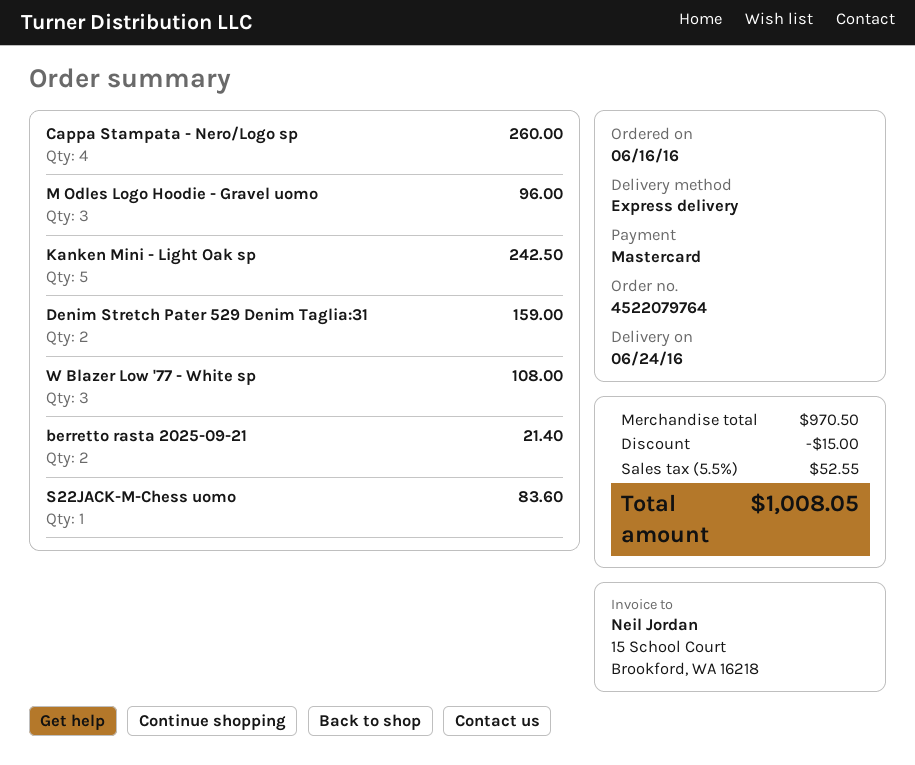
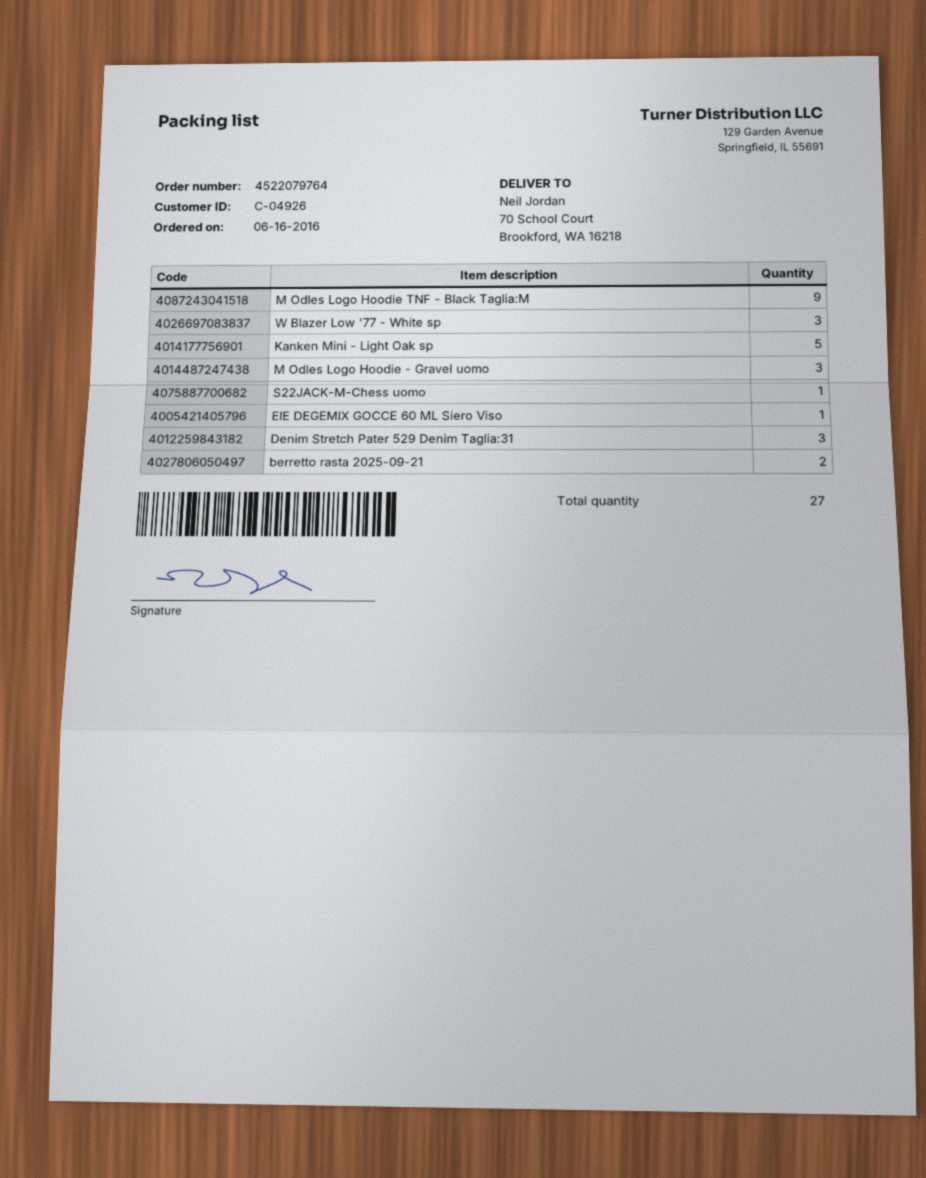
Cappa Stampata - Nero/Logo sp: 4 -> none
Denim Stretch Pater 529 Denim Taglia:31: 2 -> 3
M Odles Logo Hoodie TNF - Black Taglia:M: none -> 9
EIE DEGEMIX GOCCE 60 ML Siero Viso: none -> 1

